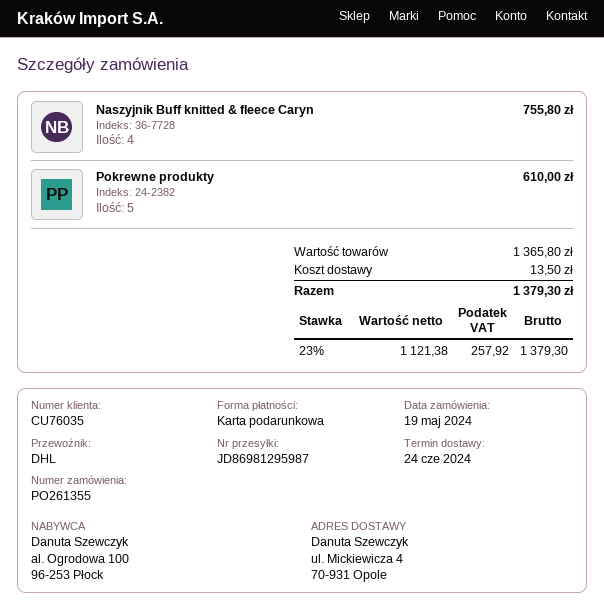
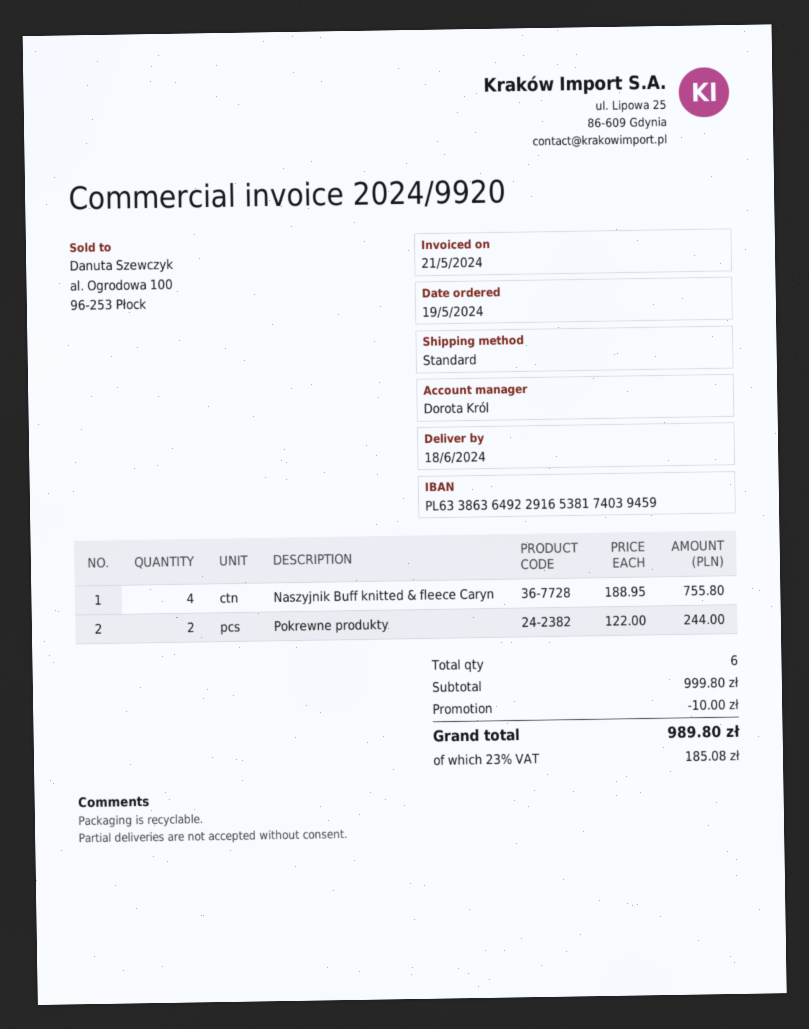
delivery date: 2024-06-24 -> 2024-06-18
shipping method: DHL -> standard
Pokrewne produkty: 5 for 610.00 -> 2 for 244.00
subtotal: 1365.80 -> 999.80
discount: none -> 10.00
shipping: 13.50 -> none
tax: 23% = 257.92 -> 23% = 185.08
total: 1379.30 -> 989.80

